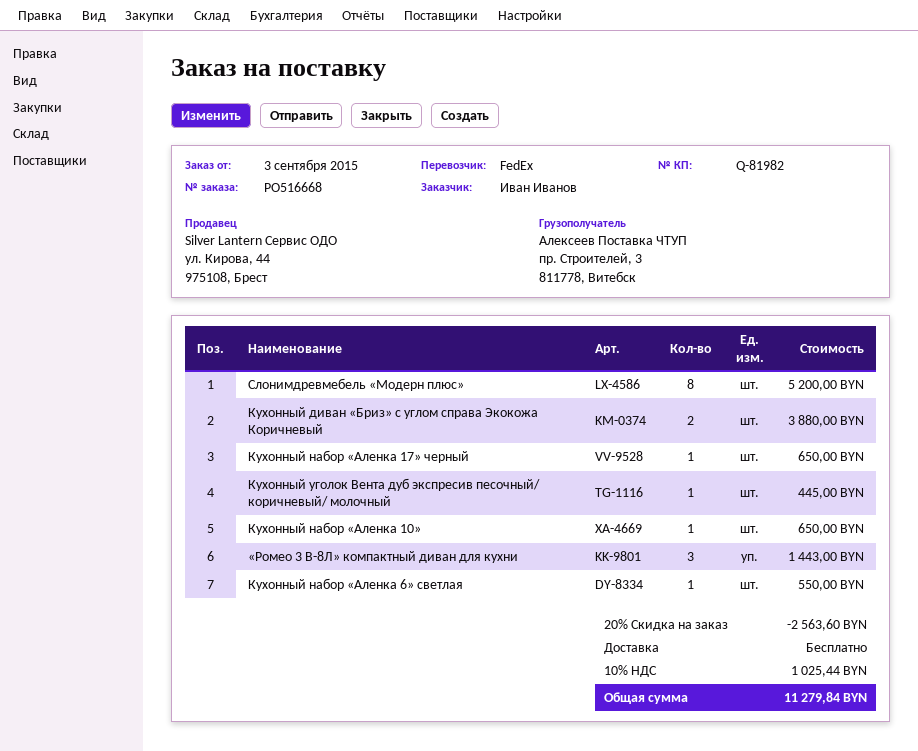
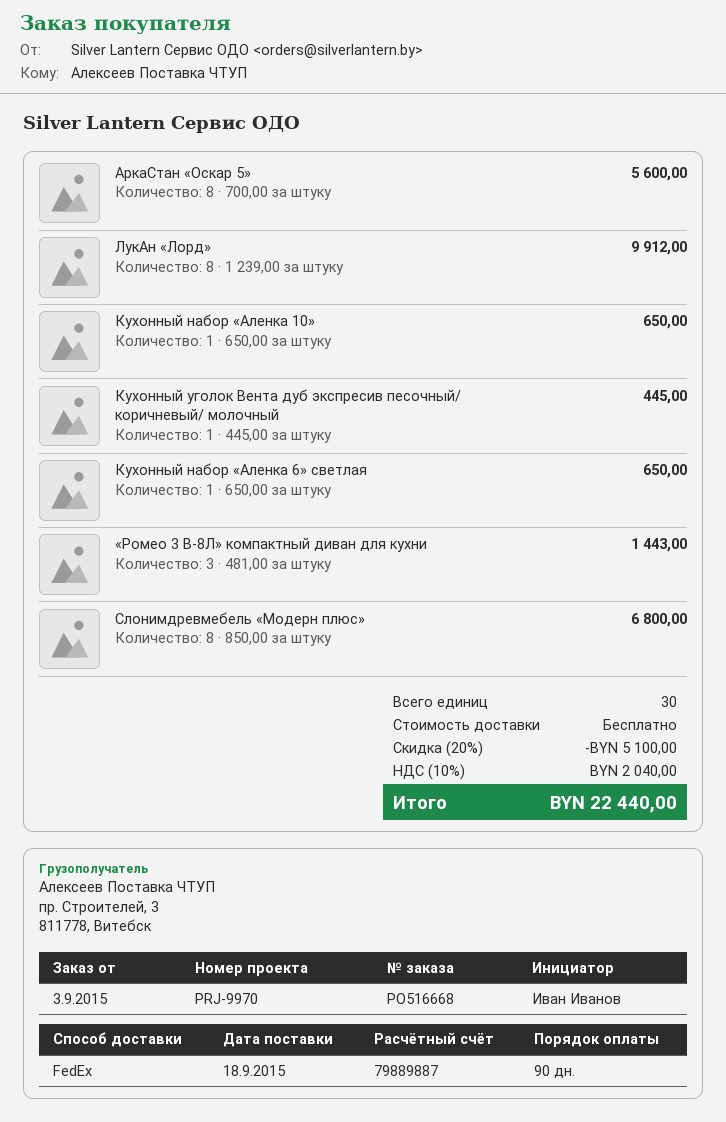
Слонимдревмебель «Модерн плюс»: 8 for 5200.00 -> 8 for 6800.00
Кухонный диван «Бриз» с углом справа Экокожа Коричневый: 2 for 3880.00 -> none
Кухонный набор «Аленка 17» черный: 1 for 650.00 -> none
Кухонный набор «Аленка 6» светлая: 1 for 550.00 -> 1 for 650.00
АркаСтан «Оскар 5»: none -> 8 for 5600.00
ЛукАн «Лорд»: none -> 8 for 9912.00
discount: 20% = 2563.60 -> 20% = 5100.00
tax: 10% = 1025.44 -> 10% = 2040.00
total: 11279.84 -> 22440.00

